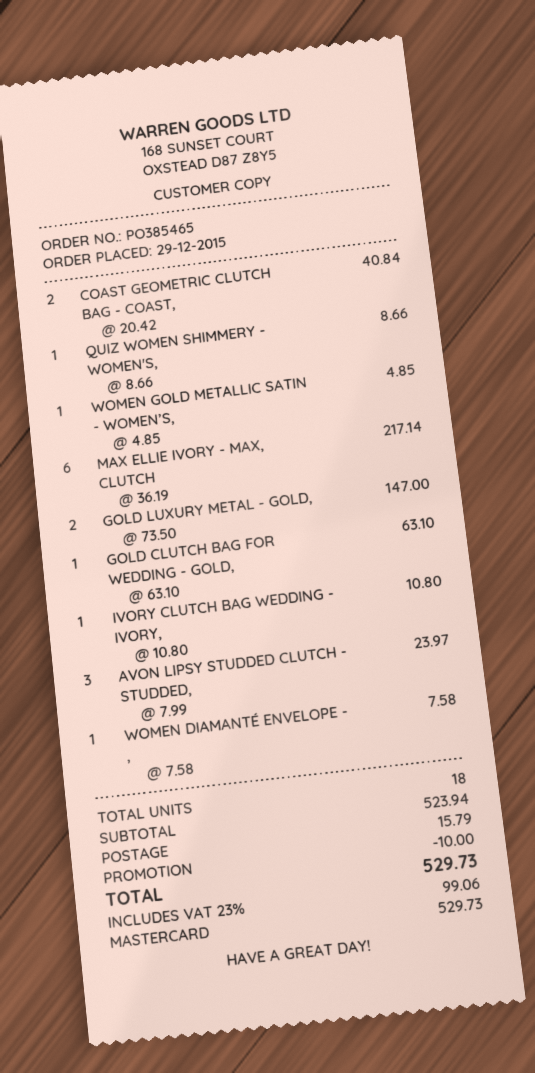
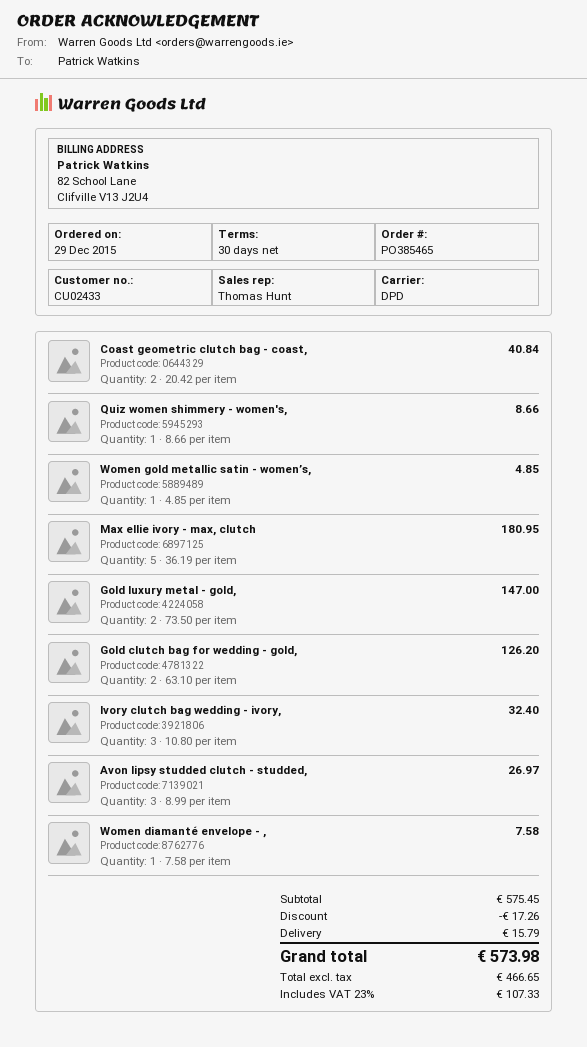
MAX ELLIE IVORY - MAX, CLUTCH: 6 x 36.19 = 217.14 -> 5 x 36.19 = 180.95
GOLD CLUTCH BAG FOR WEDDING - GOLD,: 1 x 63.10 = 63.10 -> 2 x 63.10 = 126.20
IVORY CLUTCH BAG WEDDING - IVORY,: 1 x 10.80 = 10.80 -> 3 x 10.80 = 32.40
AVON LIPSY STUDDED CLUTCH - STUDDED,: 3 x 7.99 = 23.97 -> 3 x 8.99 = 26.97
subtotal: 523.94 -> 575.45
discount: 10.00 -> 17.26
tax: 23% = 99.06 -> 23% = 107.33
total: 529.73 -> 573.98

